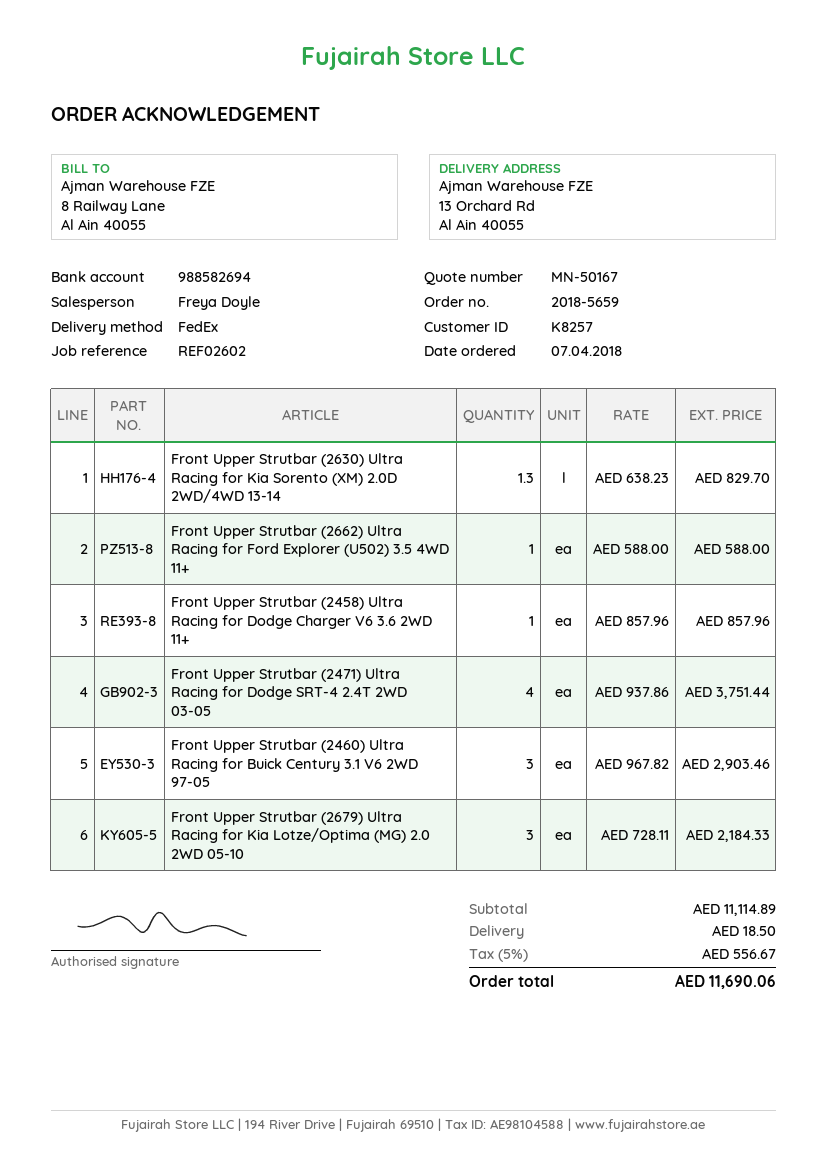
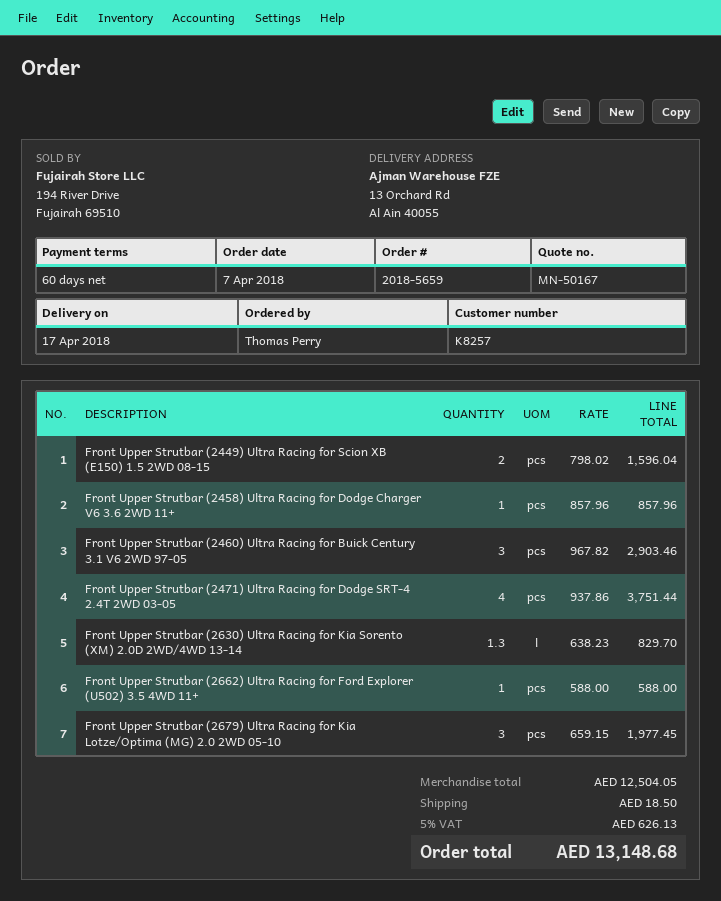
Front Upper Strutbar (2679) Ultra Racing for Kia Lotze/Optima (MG) 2.0 2WD 05-10: 3 x 728.11 = 2184.33 -> 3 x 659.15 = 1977.45
Front Upper Strutbar (2449) Ultra Racing for Scion XB (E150) 1.5 2WD 08-15: none -> 2 x 798.02 = 1596.04
subtotal: 11114.89 -> 12504.05
tax: 5% = 556.67 -> 5% = 626.13
total: 11690.06 -> 13148.68

